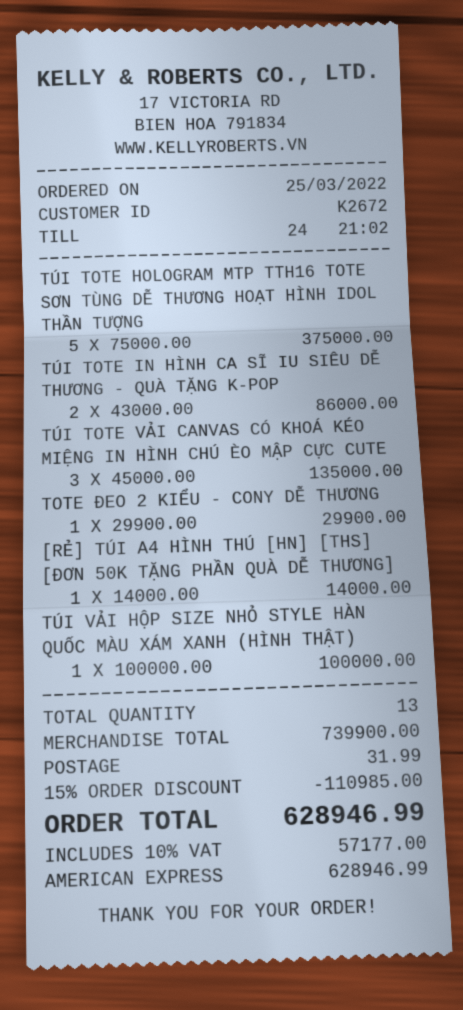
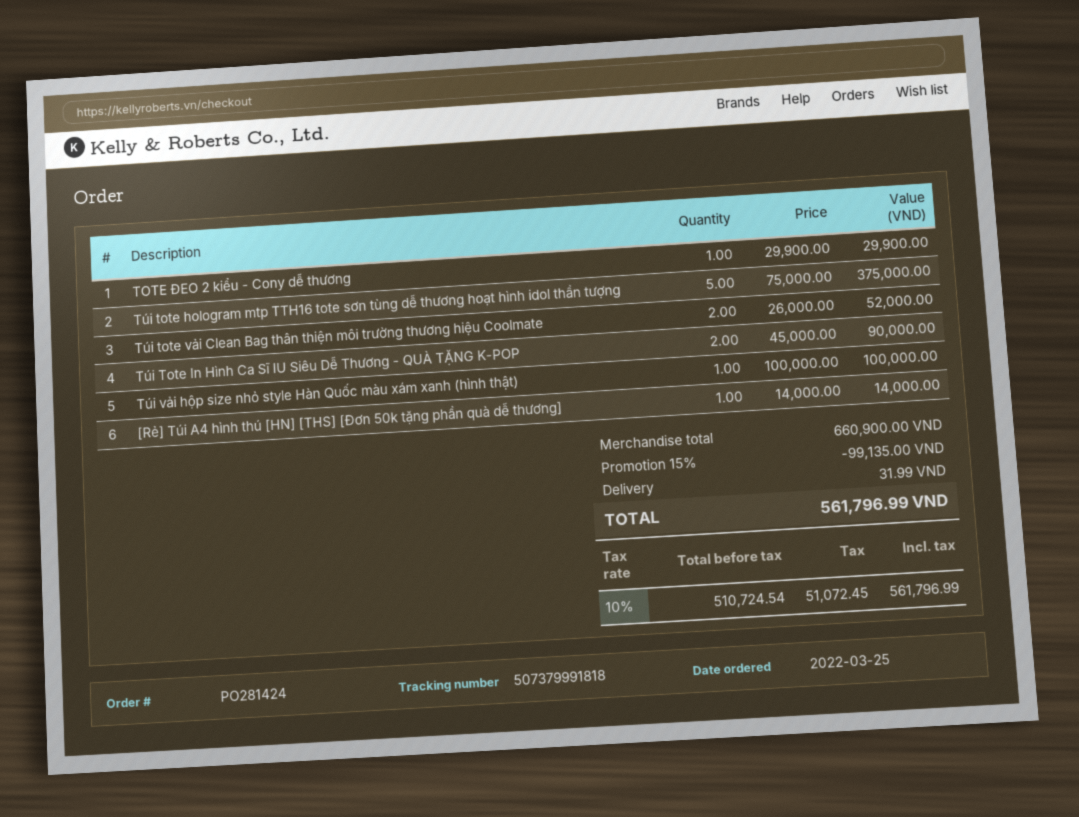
TÚI TOTE IN HÌNH CA SĨ IU SIÊU DỄ THƯƠNG - QUÀ TẶNG K-POP: 2 x 43000.00 = 86000.00 -> 2 x 45000.00 = 90000.00
TÚI TOTE VẢI CANVAS CÓ KHOÁ KÉO MIỆNG IN HÌNH CHÚ ÈO MẬP CỰC CUTE: 3 x 45000.00 = 135000.00 -> none
Túi tote vải Clean Bag thân thiện môi trường thương hiệu Coolmate: none -> 2 x 26000.00 = 52000.00
subtotal: 739900.00 -> 660900.00
discount: 15% = 110985.00 -> 15% = 99135.00
tax: 10% = 57177.00 -> 10% = 51072.45
total: 628946.99 -> 561796.99

